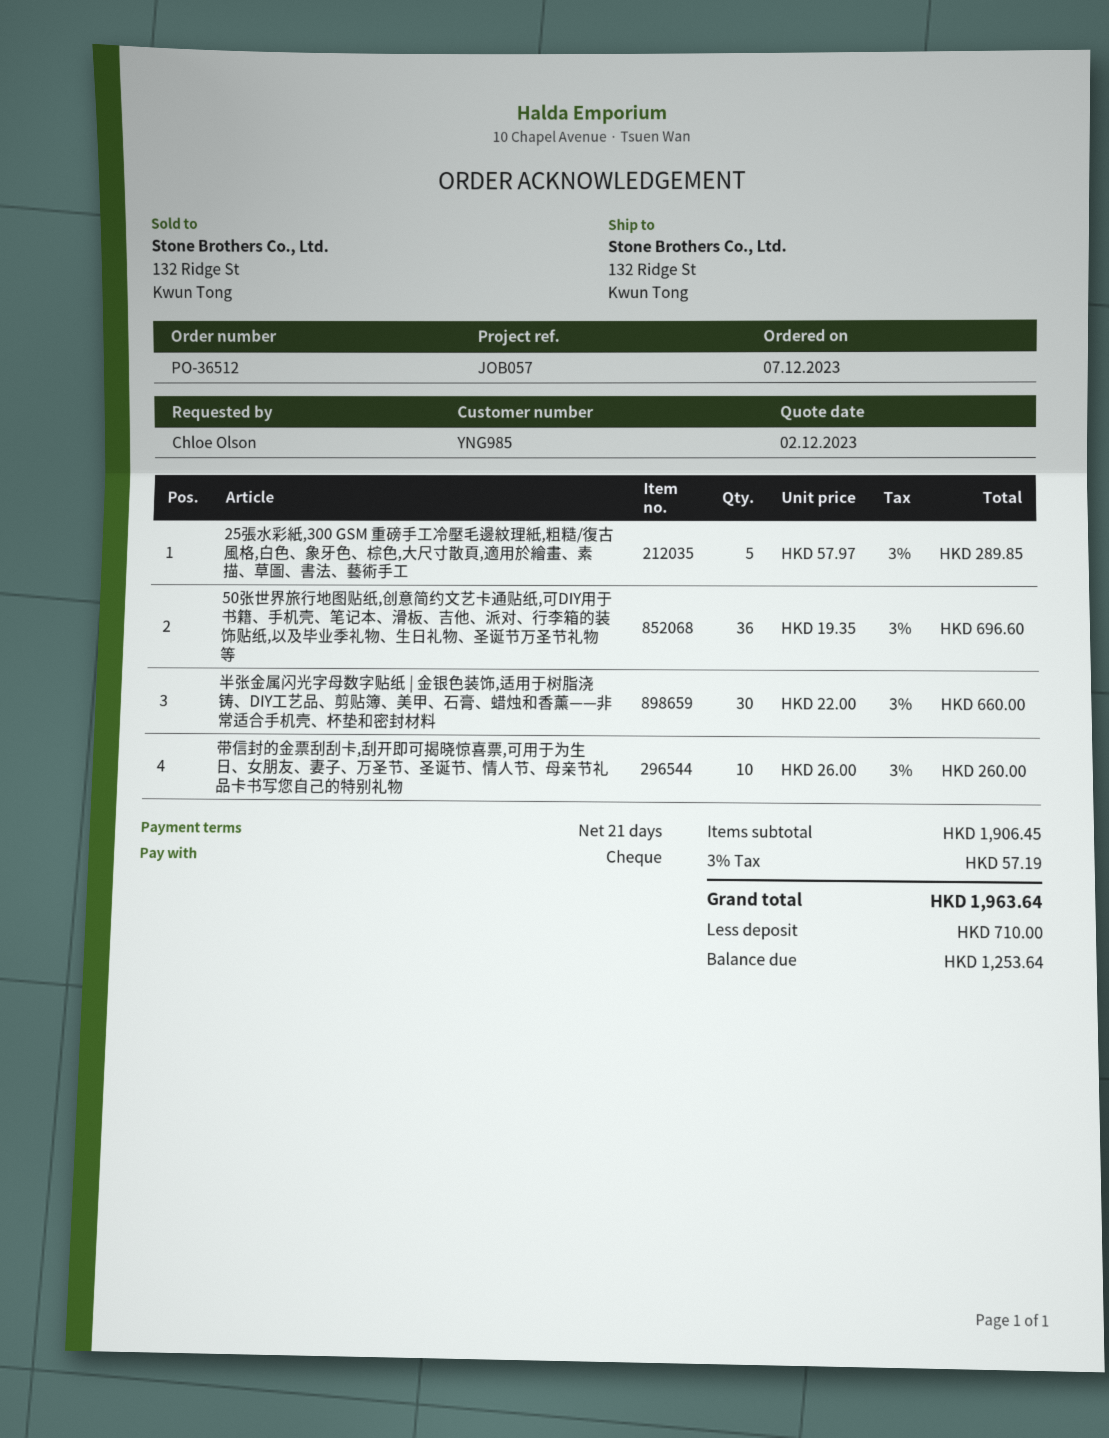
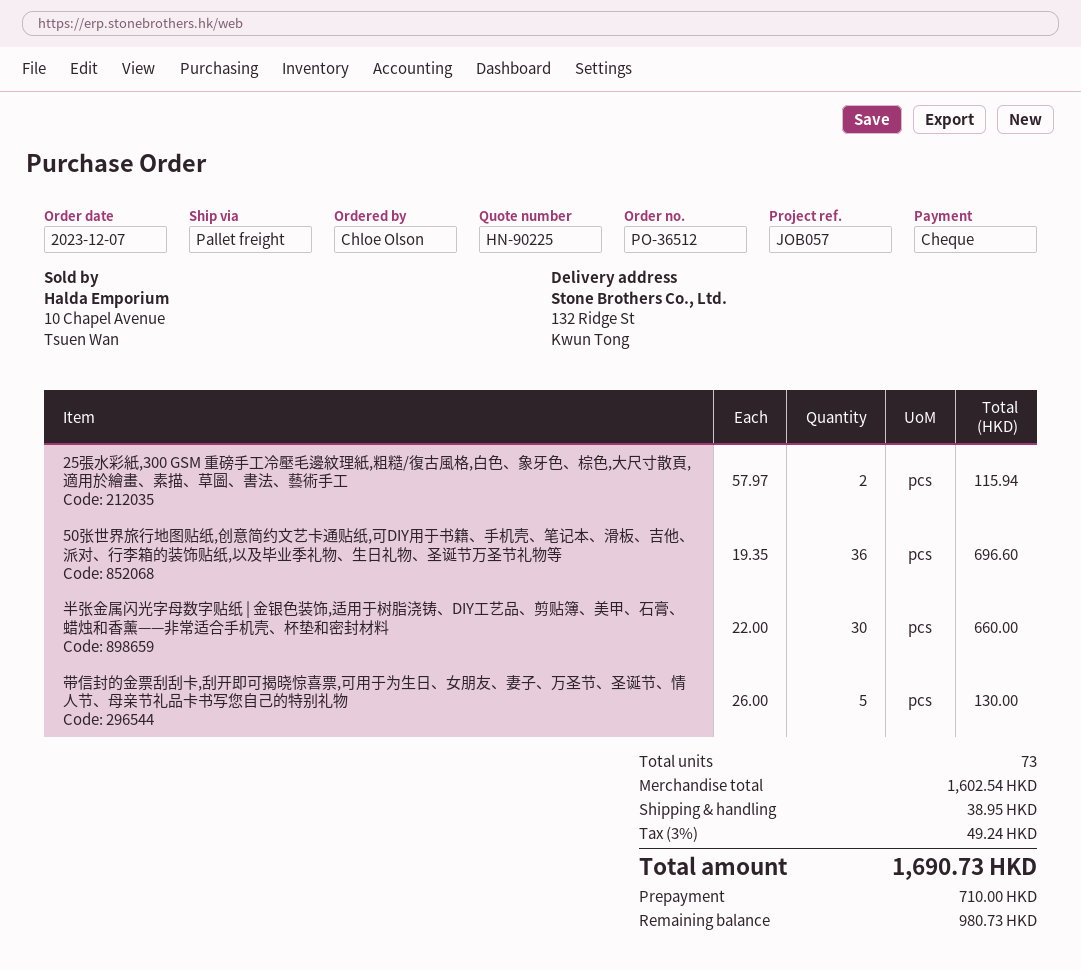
25張水彩紙,300 GSM 重磅手工冷壓毛邊紋理紙,粗糙/復古風格,白色、象牙色、棕色,大尺寸散頁,適用於繪畫、素描、草圖、書法、藝術手工: 5 x 57.97 = 289.85 -> 2 x 57.97 = 115.94
带信封的金票刮刮卡,刮开即可揭晓惊喜票,可用于为生日、女朋友、妻子、万圣节、圣诞节、情人节、母亲节礼品卡书写您自己的特别礼物: 10 x 26.00 = 260.00 -> 5 x 26.00 = 130.00
subtotal: 1906.45 -> 1602.54
shipping: none -> 38.95
tax: 3% = 57.19 -> 3% = 49.24
total: 1963.64 -> 1690.73
balance: 1253.64 -> 980.73

